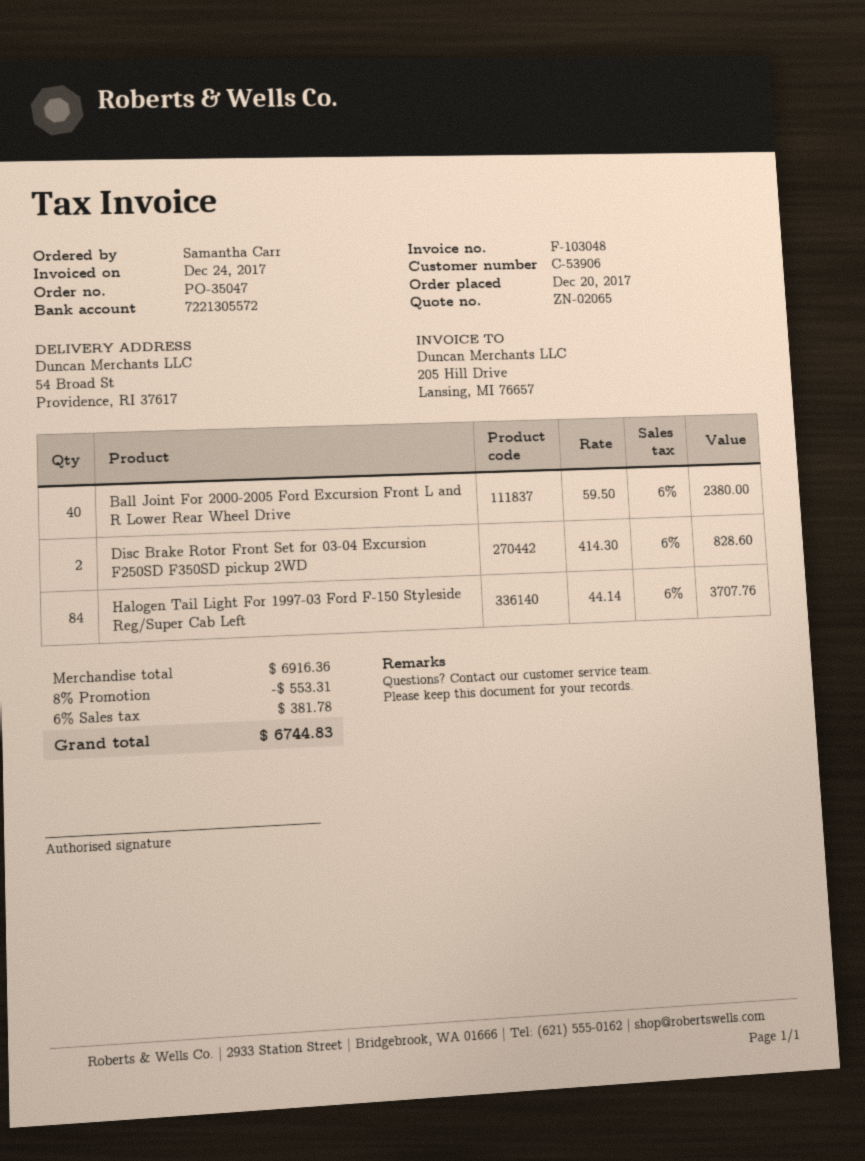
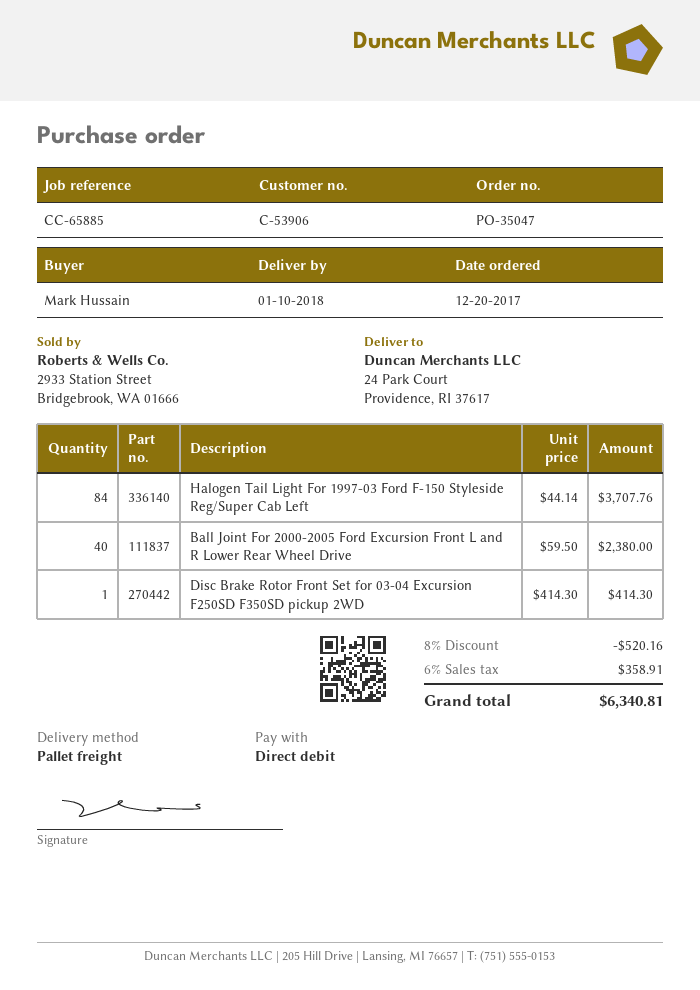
ordered by: Samantha Carr -> Mark Hussain
ship to: 54 Broad St, Providence, RI 37617 -> 24 Park Court, Providence, RI 37617
Disc Brake Rotor Front Set for 03-04 Excursion F250SD F350SD pickup 2WD: 2 x 414.30 = 828.60 -> 1 x 414.30 = 414.30
discount: 8% = 553.31 -> 8% = 520.16
tax: 6% = 381.78 -> 6% = 358.91
total: 6744.83 -> 6340.81

